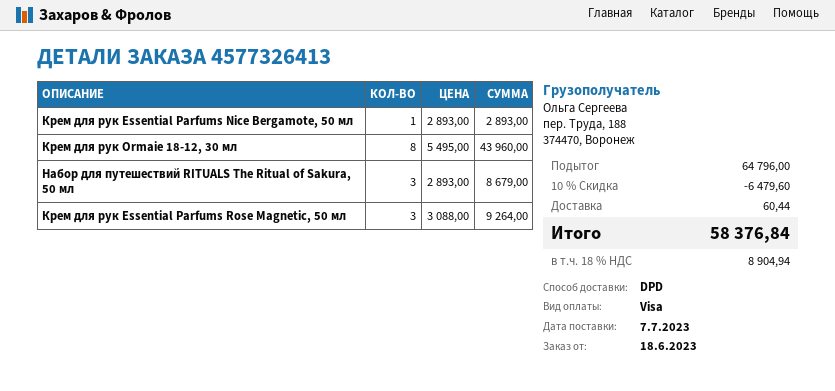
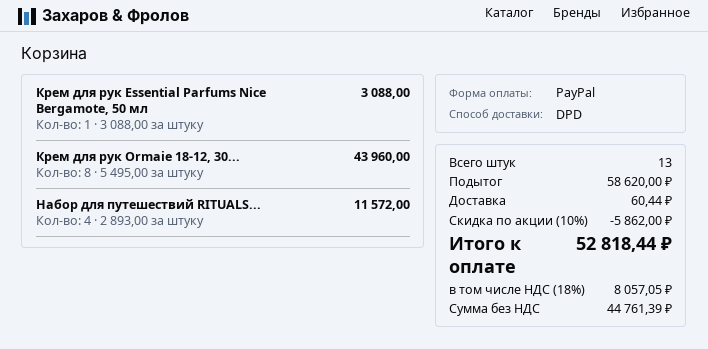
payment method: Visa -> PayPal
Крем для рук Essential Parfums Nice Bergamote, 50 мл: 1 x 2893.00 = 2893.00 -> 1 x 3088.00 = 3088.00
Набор для путешествий RITUALS The Ritual of Sakura, 50 мл: 3 x 2893.00 = 8679.00 -> 4 x 2893.00 = 11572.00
Крем для рук Essential Parfums Rose Magnetic, 50 мл: 3 x 3088.00 = 9264.00 -> none
subtotal: 64796.00 -> 58620.00
discount: 10% = 6479.60 -> 10% = 5862.00
tax: 18% = 8904.94 -> 18% = 8057.05
total: 58376.84 -> 52818.44

